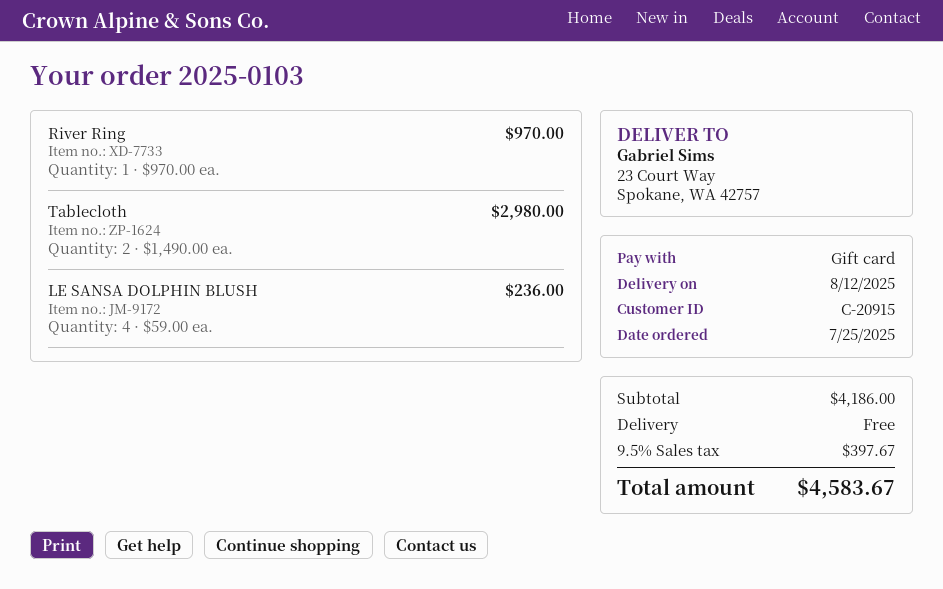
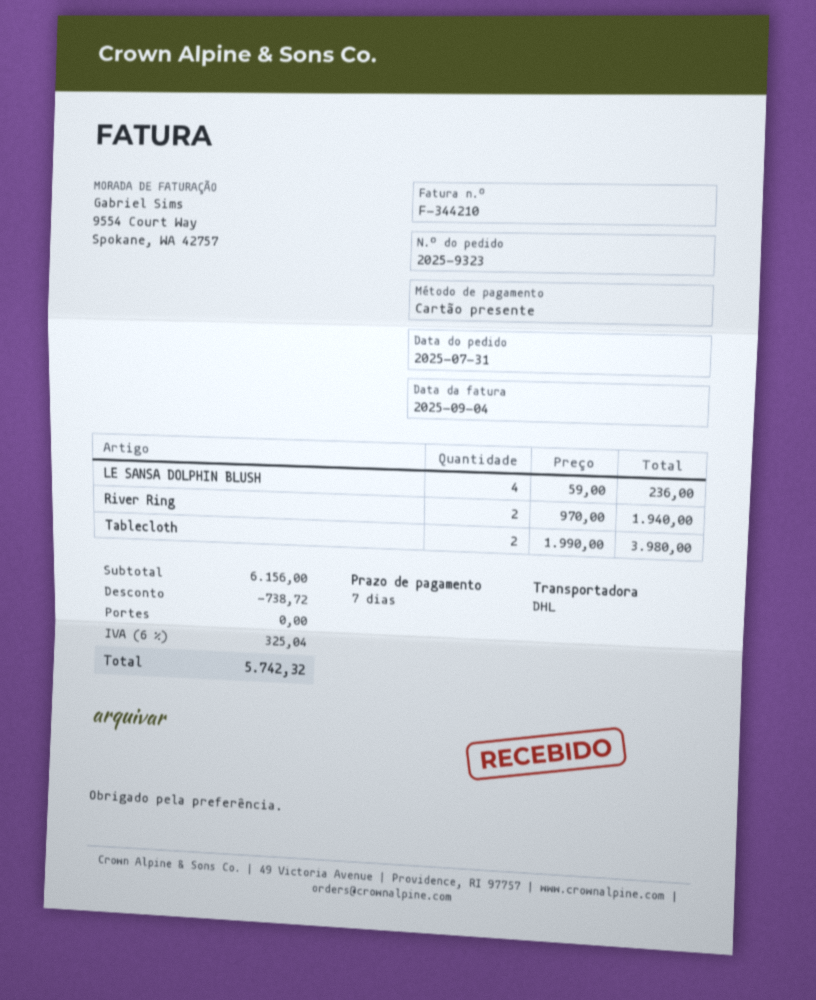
order number: 2025-0103 -> 2025-9323
order date: 2025-07-25 -> 2025-07-31
River Ring: 1 x 970.00 = 970.00 -> 2 x 970.00 = 1940.00
Tablecloth: 2 x 1490.00 = 2980.00 -> 2 x 1990.00 = 3980.00
subtotal: 4186.00 -> 6156.00
discount: none -> 738.72
tax: 9.5% = 397.67 -> 6% = 325.04
total: 4583.67 -> 5742.32

